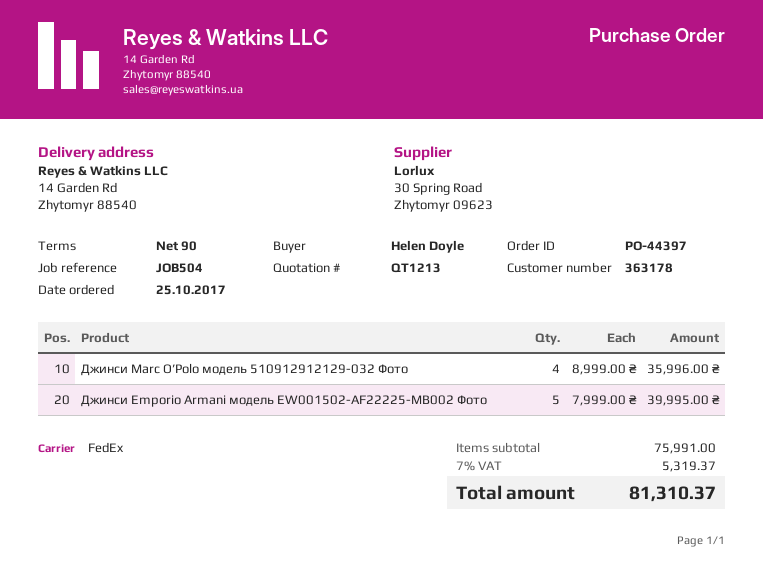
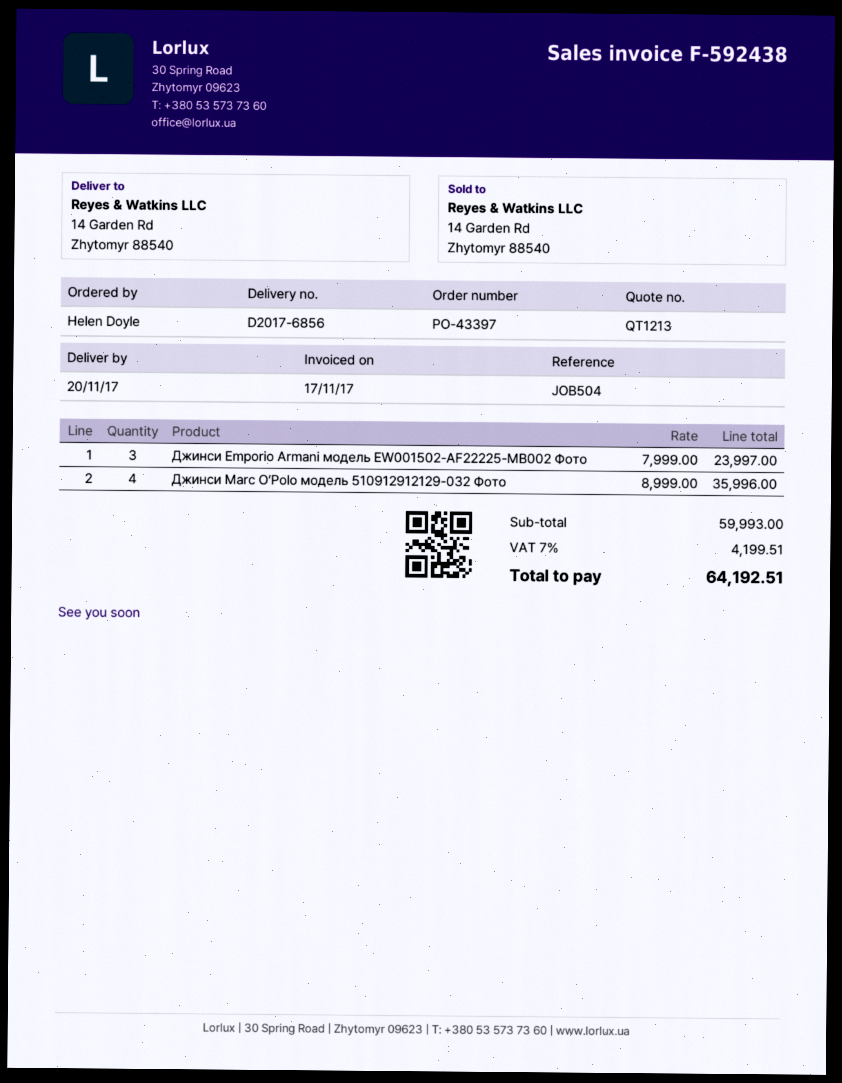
order number: PO-44397 -> PO-43397
Джинси Emporio Armani модель EW001502-AF22225-MB002 Фото: 5 x 7999.00 = 39995.00 -> 3 x 7999.00 = 23997.00
subtotal: 75991.00 -> 59993.00
tax: 7% = 5319.37 -> 7% = 4199.51
total: 81310.37 -> 64192.51

